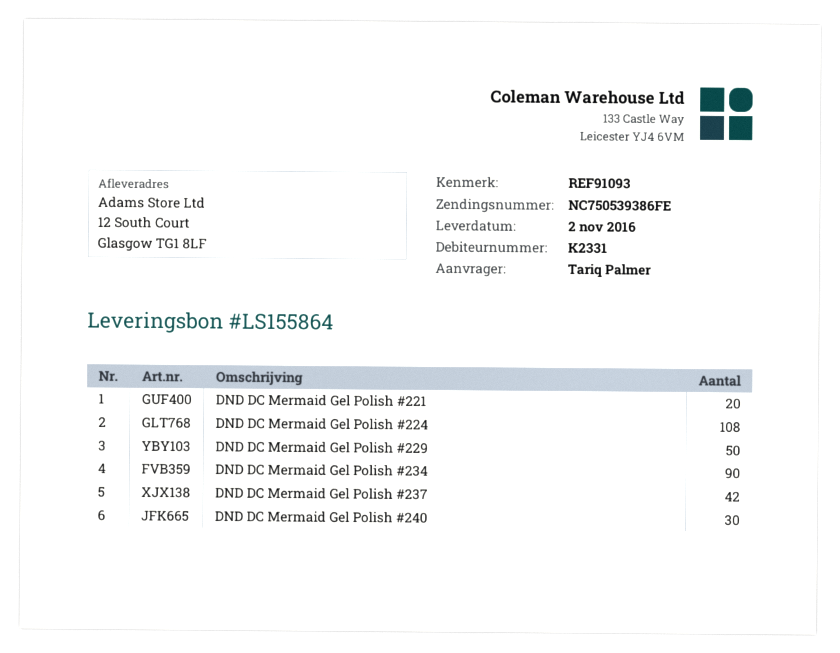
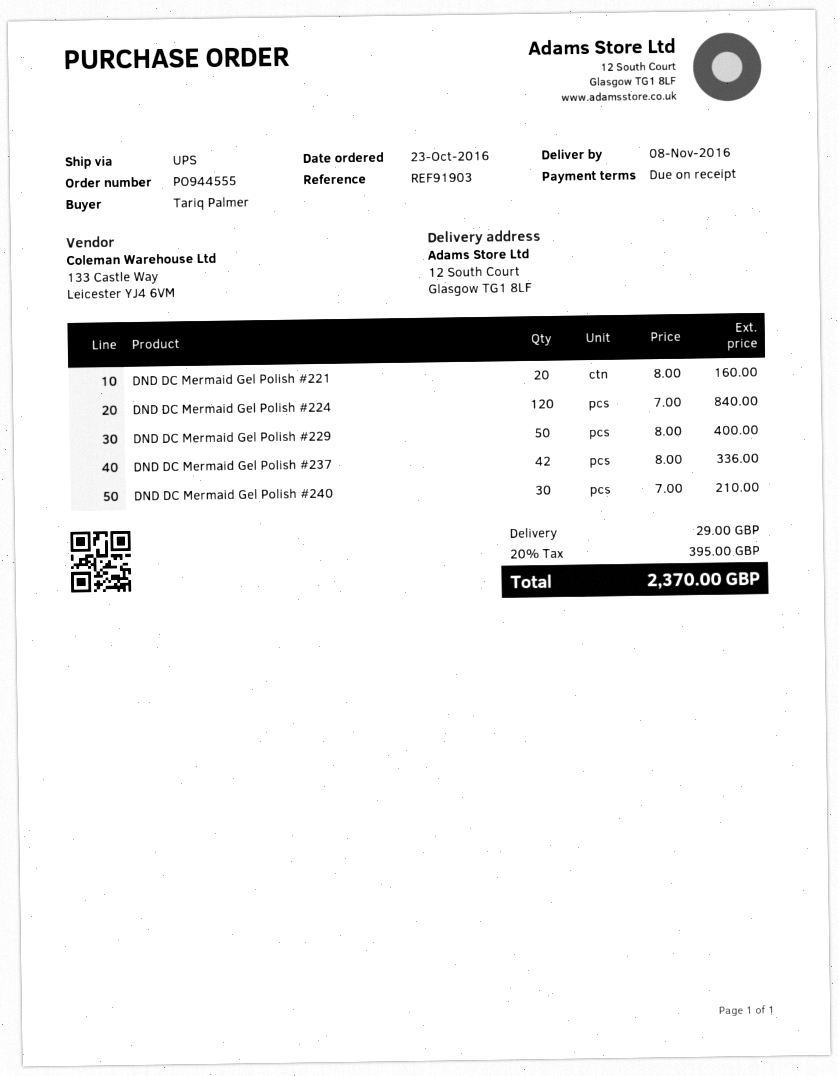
delivery date: 2016-11-02 -> 2016-11-08
reference: REF91093 -> REF91903
DND DC Mermaid Gel Polish #224: 108 -> 120
DND DC Mermaid Gel Polish #234: 90 -> none

